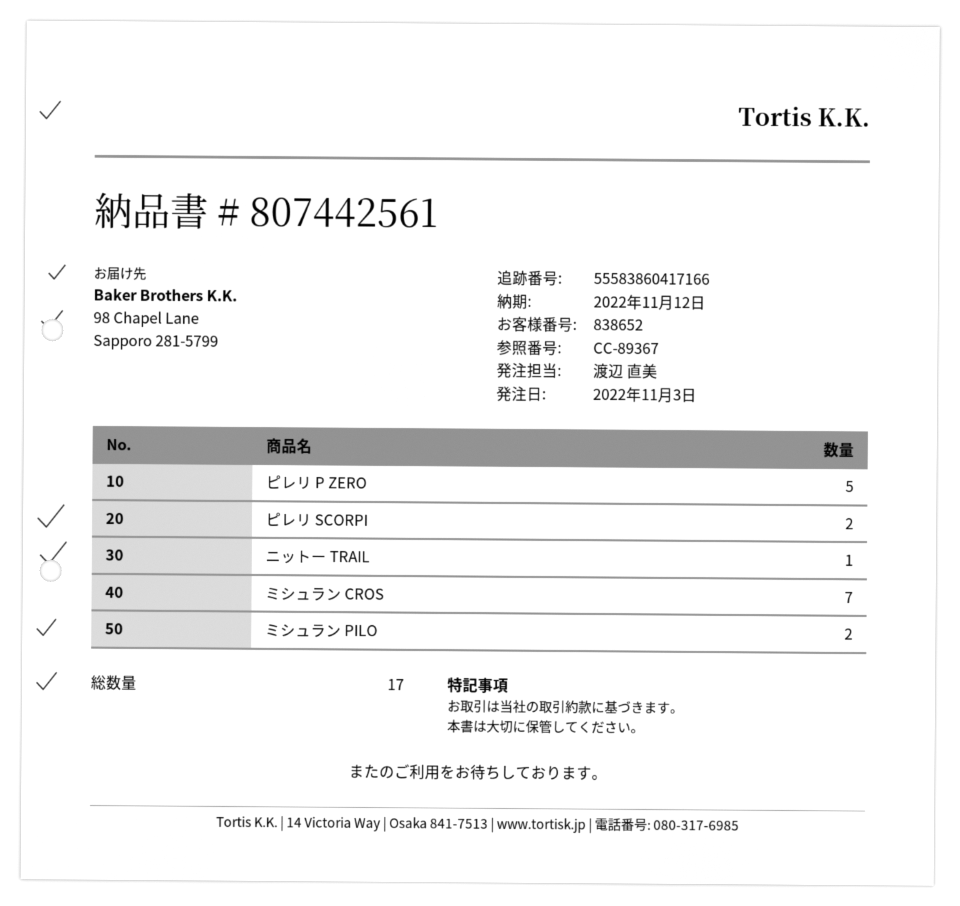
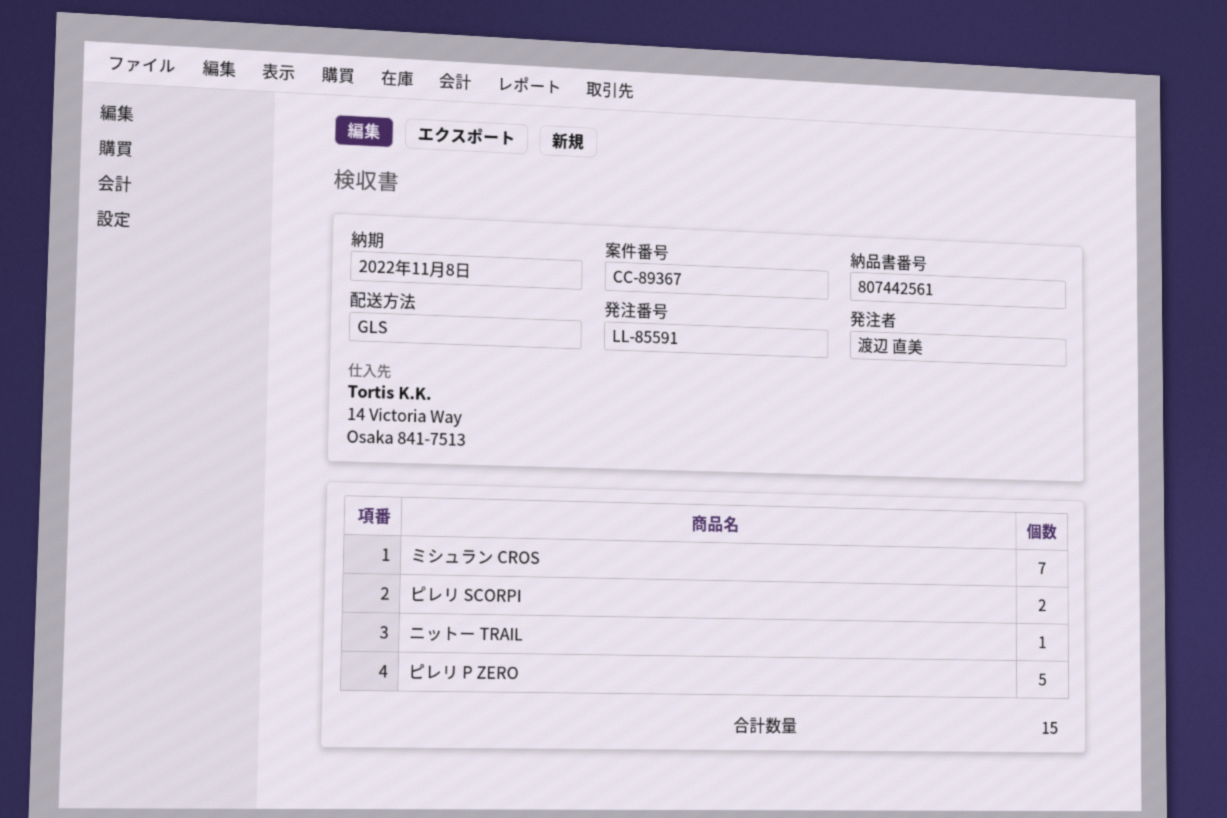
delivery date: 2022-11-12 -> 2022-11-08
ミシュラン PILO: 2 -> none
total quantity: 17 -> 15

